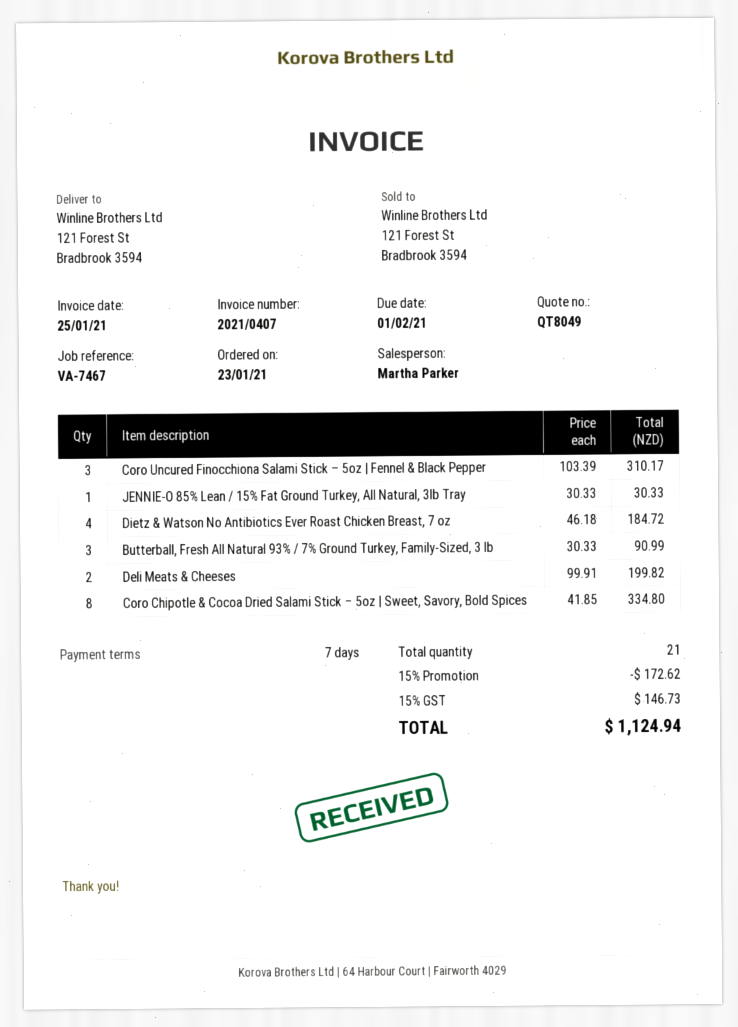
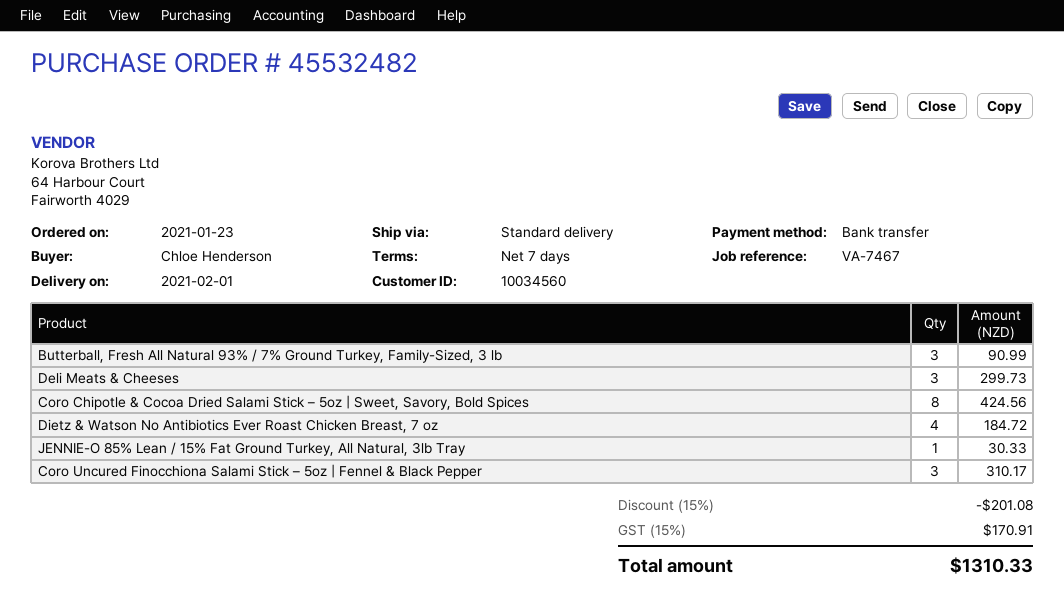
Deli Meats & Cheeses: 2 for 199.82 -> 3 for 299.73
Coro Chipotle & Cocoa Dried Salami Stick – 5oz | Sweet, Savory, Bold Spices: 8 for 334.80 -> 8 for 424.56
discount: 15% = 172.62 -> 15% = 201.08
tax: 15% = 146.73 -> 15% = 170.91
total: 1124.94 -> 1310.33

